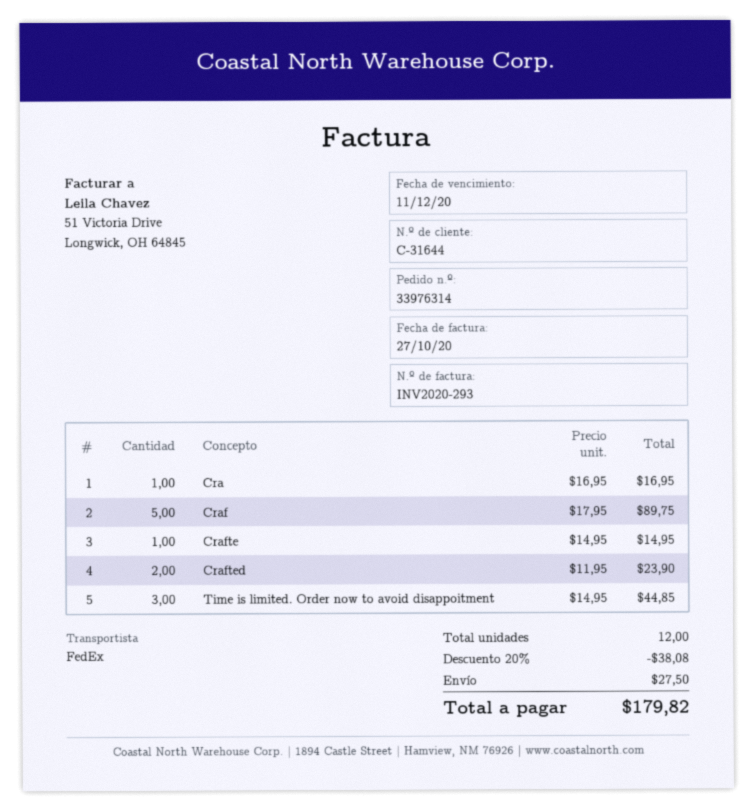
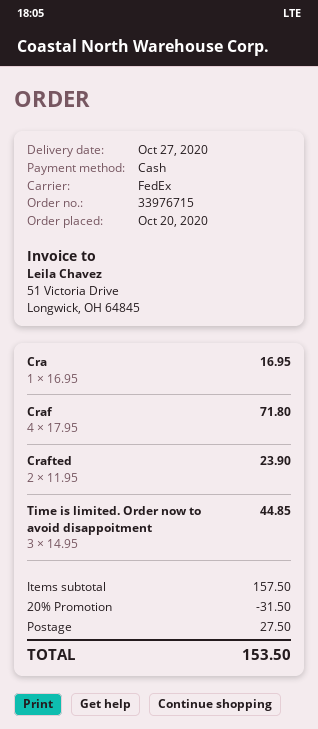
order number: 33976314 -> 33976715
Craf: 5 x 17.95 = 89.75 -> 4 x 17.95 = 71.80
Crafte: 1 x 14.95 = 14.95 -> none
discount: 20% = 38.08 -> 20% = 31.50
total: 179.82 -> 153.50

